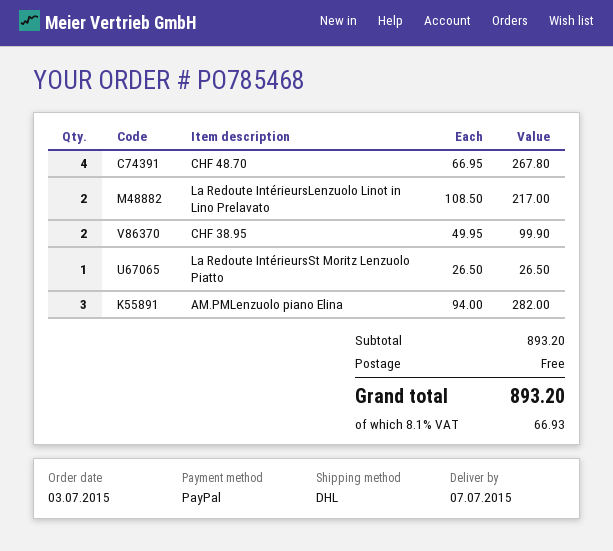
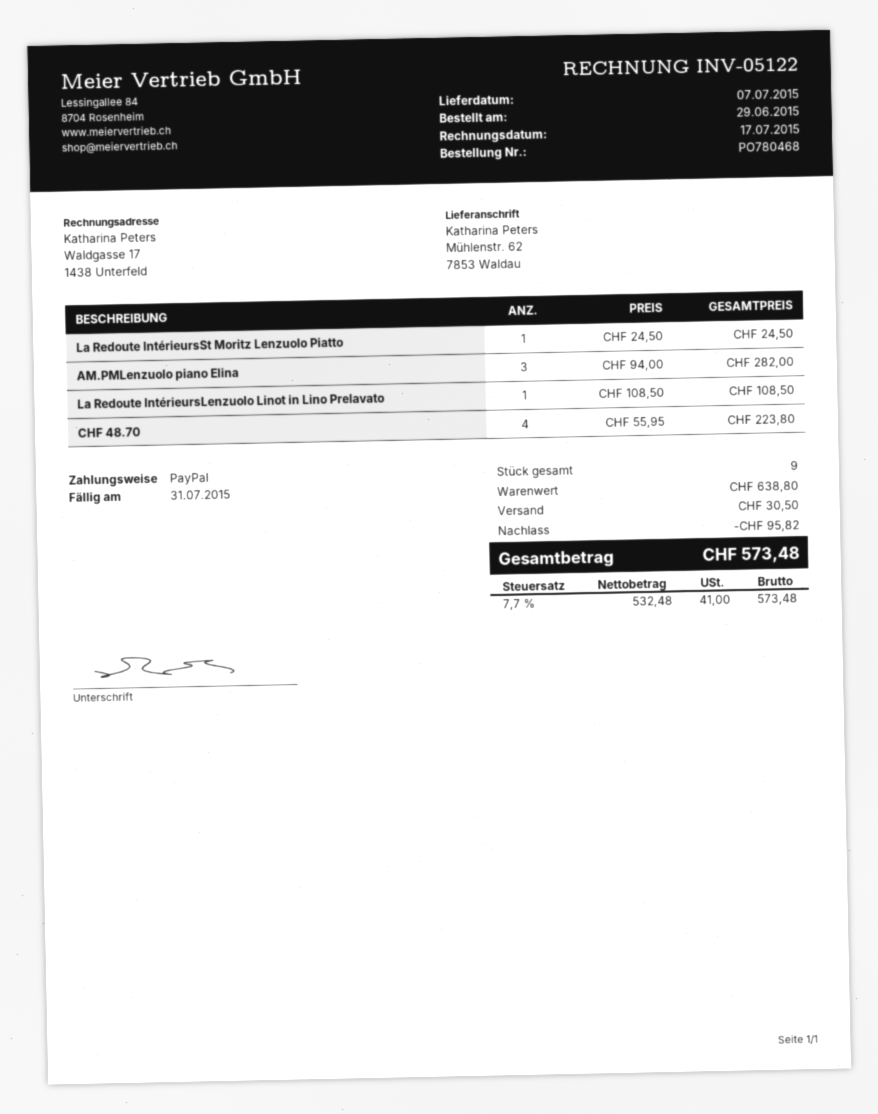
order number: PO785468 -> PO780468
order date: 2015-07-03 -> 2015-06-29
CHF 48.70: 4 x 66.95 = 267.80 -> 4 x 55.95 = 223.80
La Redoute IntérieursLenzuolo Linot in Lino Prelavato: 2 x 108.50 = 217.00 -> 1 x 108.50 = 108.50
CHF 38.95: 2 x 49.95 = 99.90 -> none
La Redoute IntérieursSt Moritz Lenzuolo Piatto: 1 x 26.50 = 26.50 -> 1 x 24.50 = 24.50
subtotal: 893.20 -> 638.80
discount: none -> 95.82
shipping: 0.00 -> 30.50
tax: 8.1% = 66.93 -> 7.7% = 41.00
total: 893.20 -> 573.48

